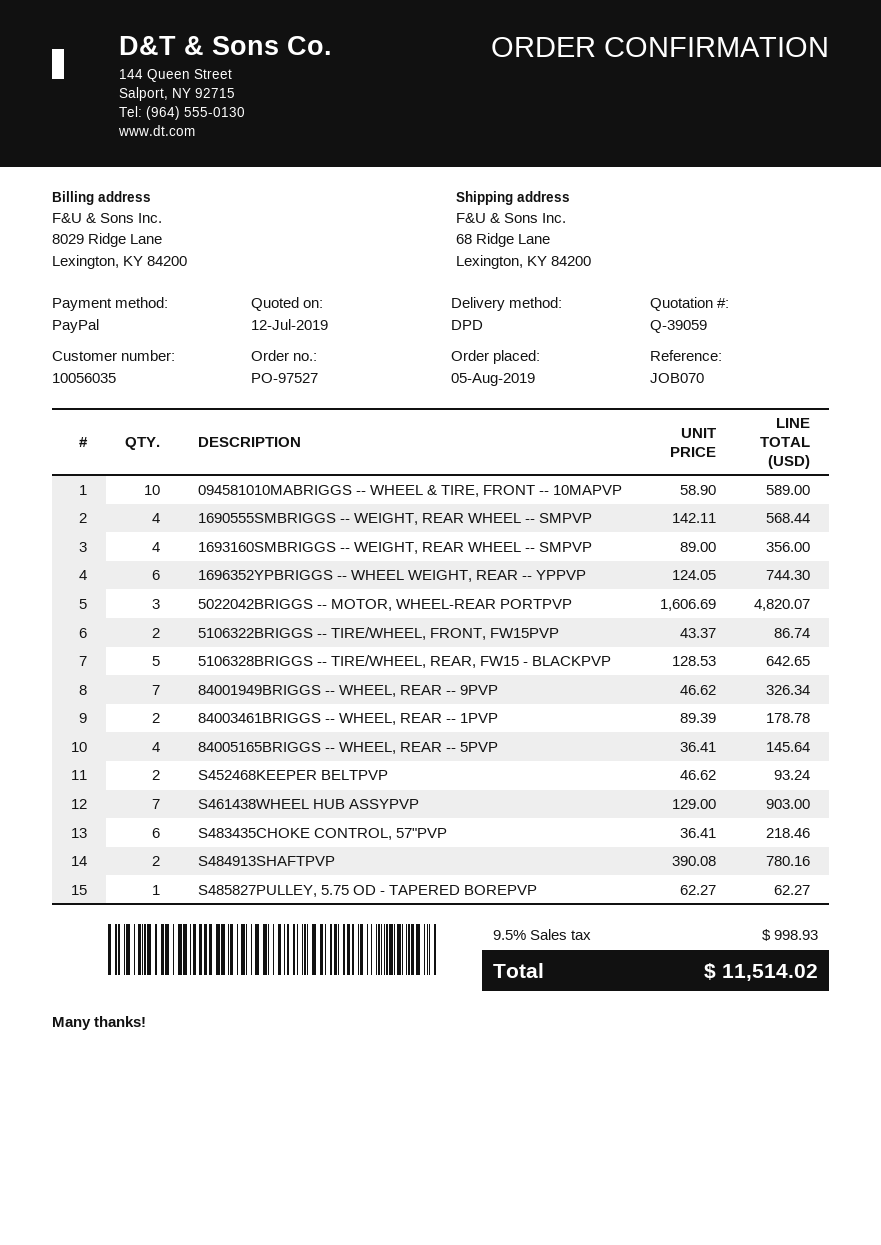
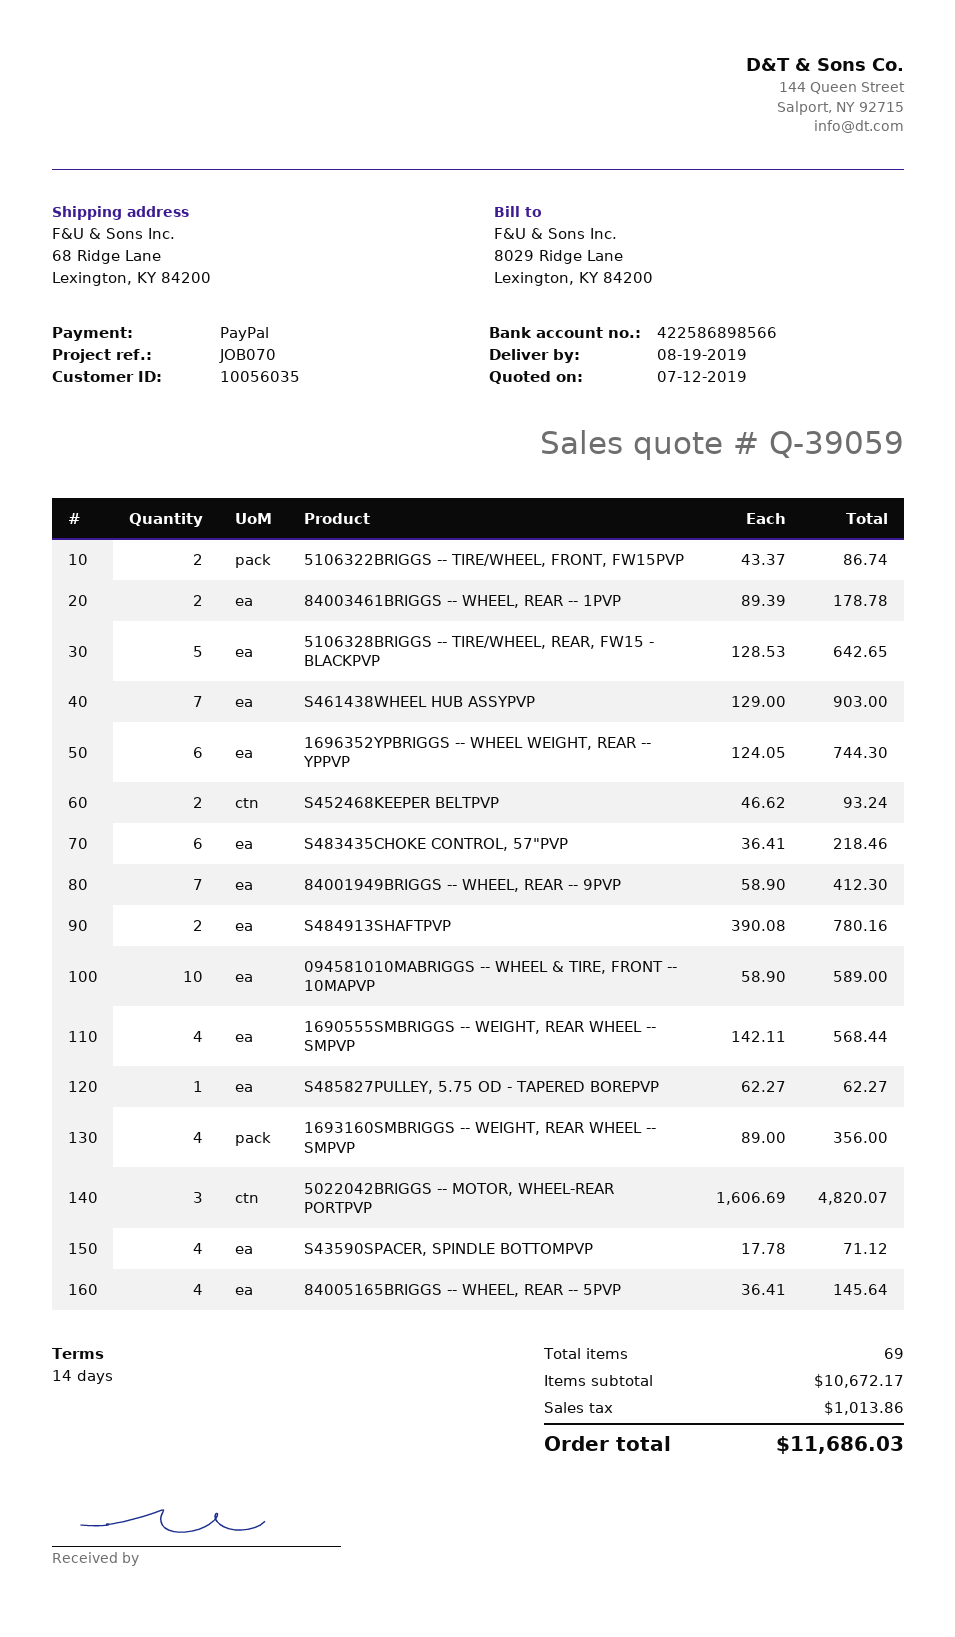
84001949BRIGGS -- WHEEL, REAR -- 9PVP: 7 x 46.62 = 326.34 -> 7 x 58.90 = 412.30
S43590SPACER, SPINDLE BOTTOMPVP: none -> 4 x 17.78 = 71.12
tax: 998.93 -> 1013.86
total: 11514.02 -> 11686.03

